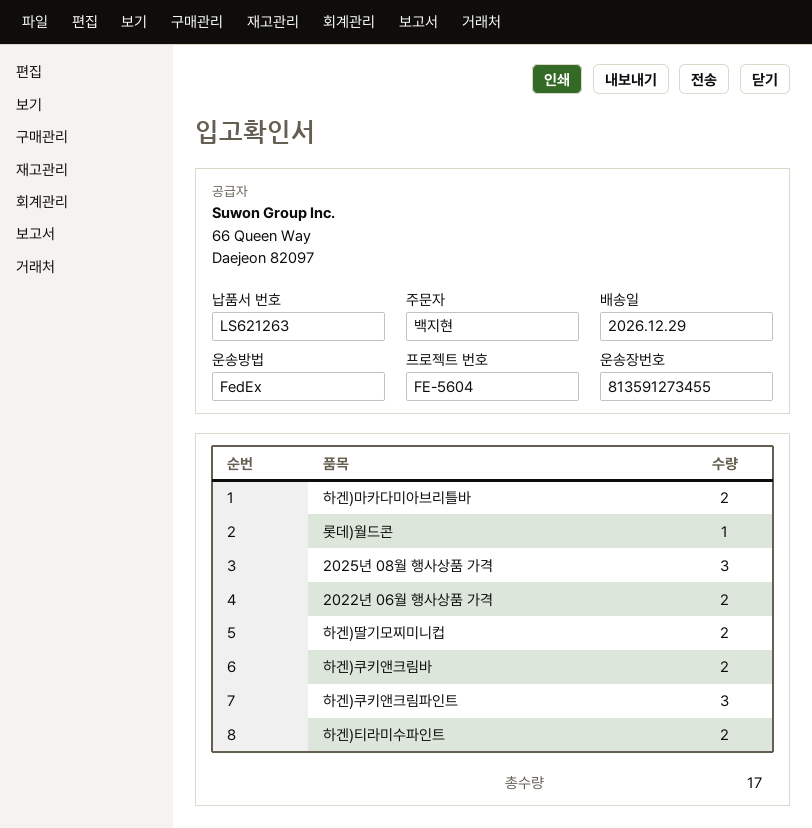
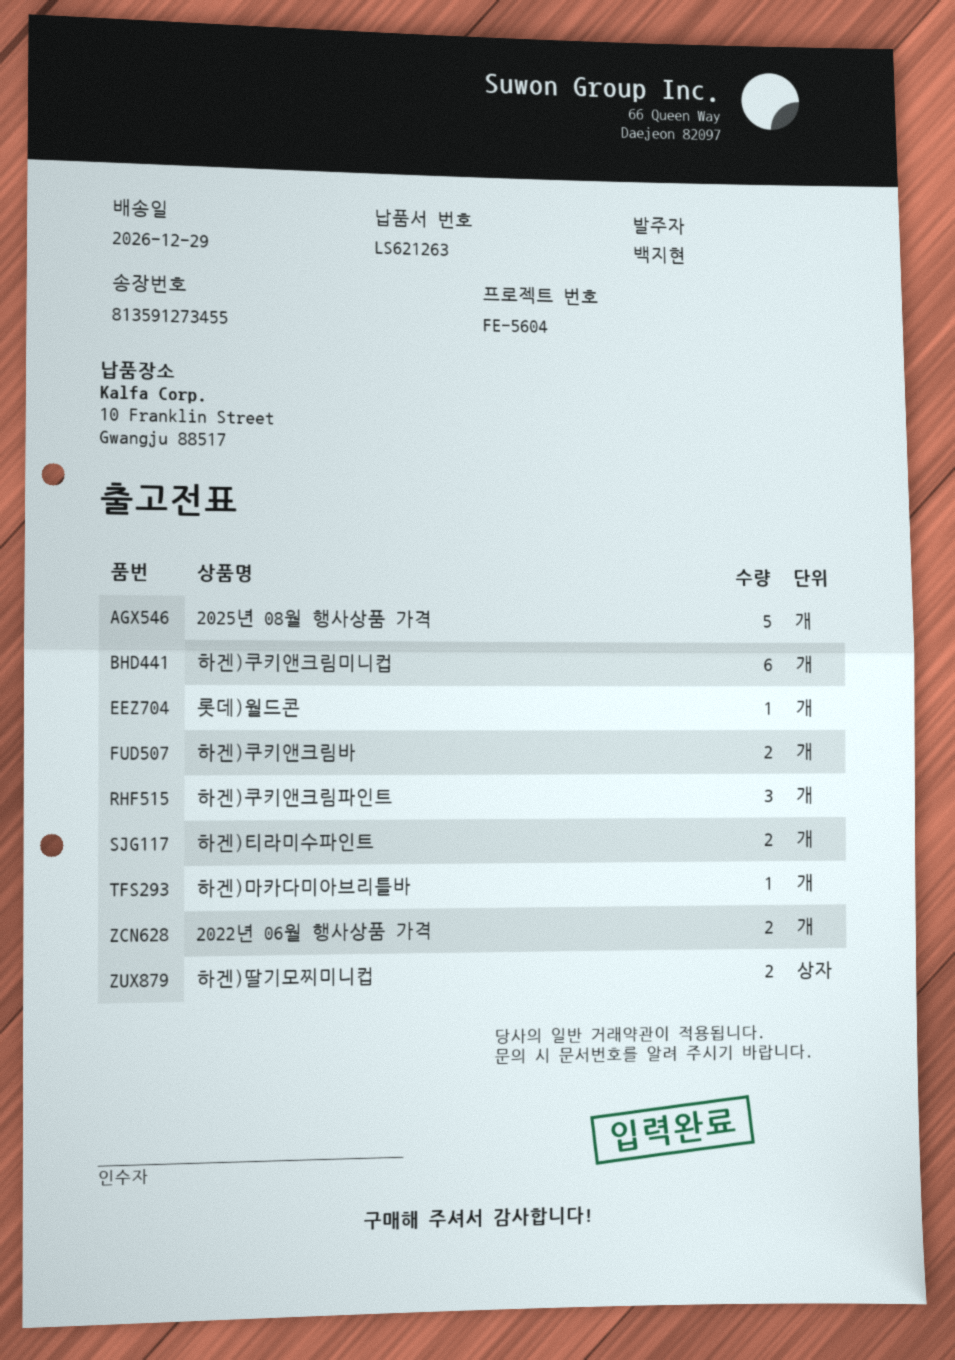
하겐)마카다미아브리틀바: 2 -> 1
2025년 08월 행사상품 가격: 3 -> 5
하겐)쿠키앤크림미니컵: none -> 6

